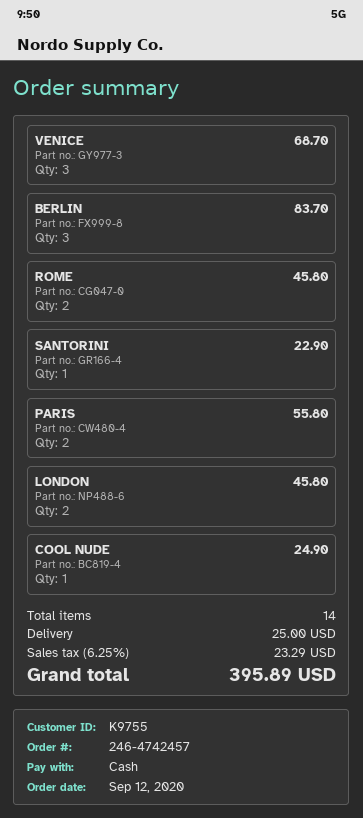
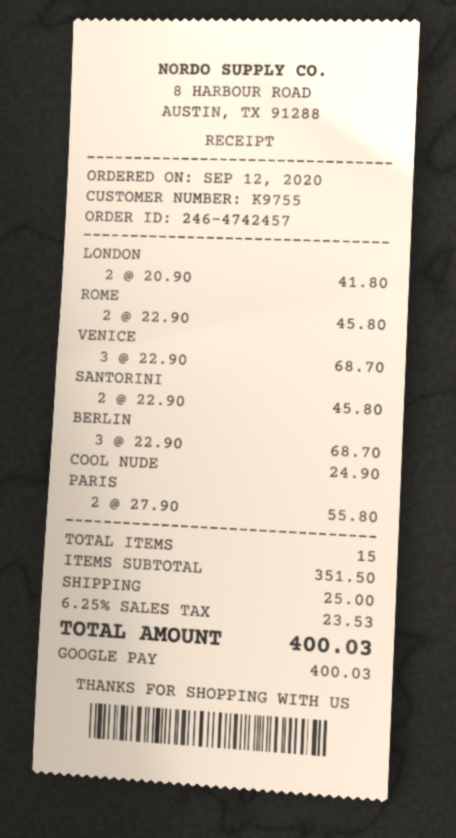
payment method: cash -> Google Pay
BERLIN: 3 for 83.70 -> 3 for 68.70
SANTORINI: 1 for 22.90 -> 2 for 45.80
LONDON: 2 for 45.80 -> 2 for 41.80
total quantity: 14 -> 15
tax: 6.25% = 23.29 -> 6.25% = 23.53
total: 395.89 -> 400.03

